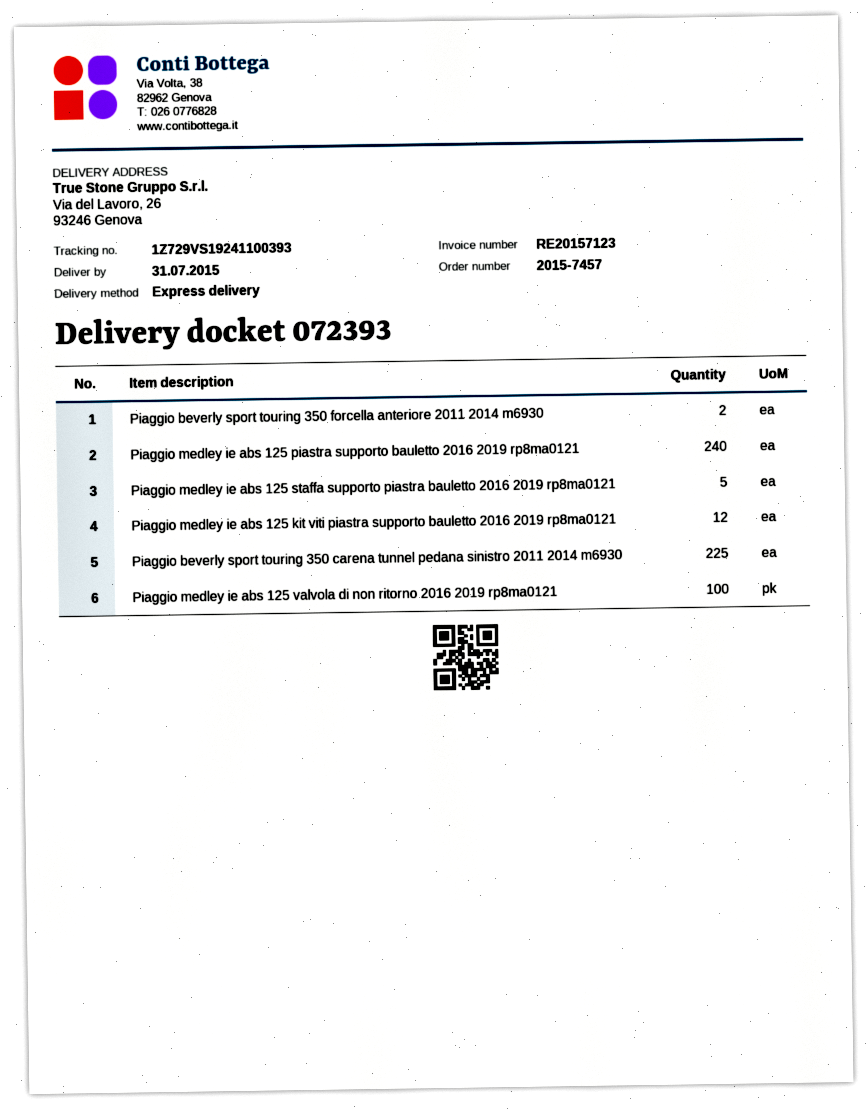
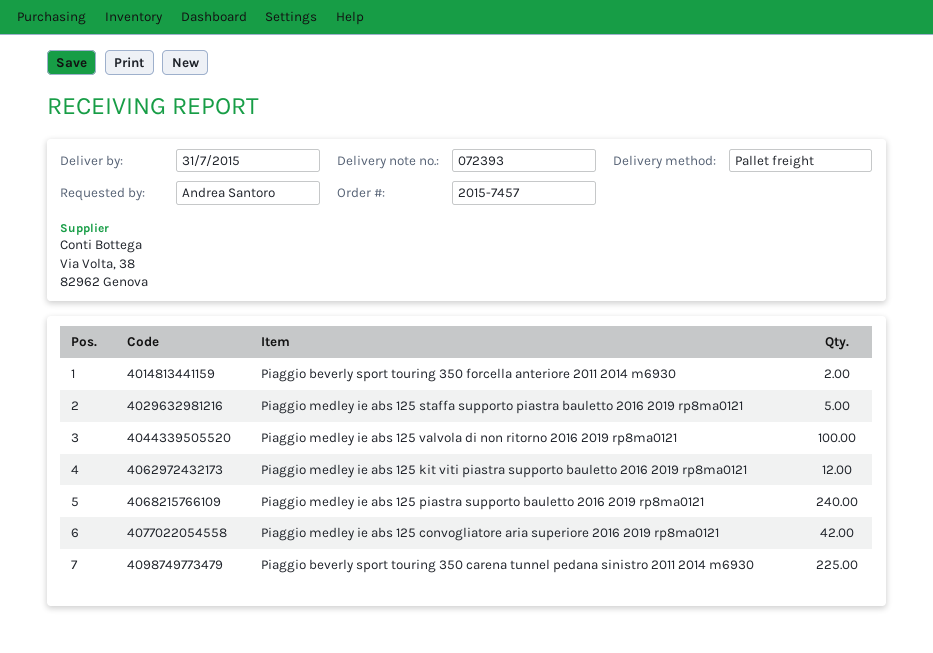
shipping method: express -> pallet freight
Piaggio medley ie abs 125 convogliatore aria superiore 2016 2019 rp8ma0121: none -> 42

